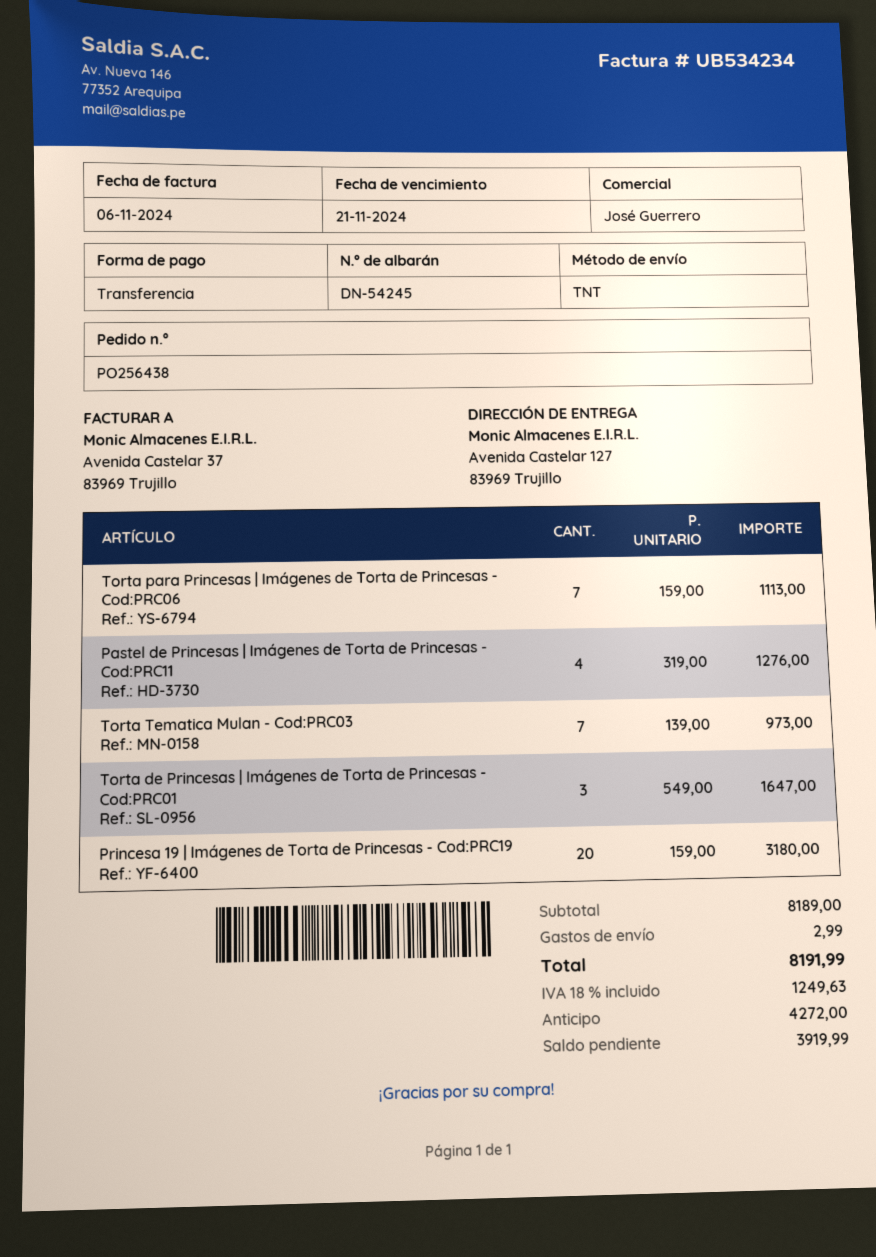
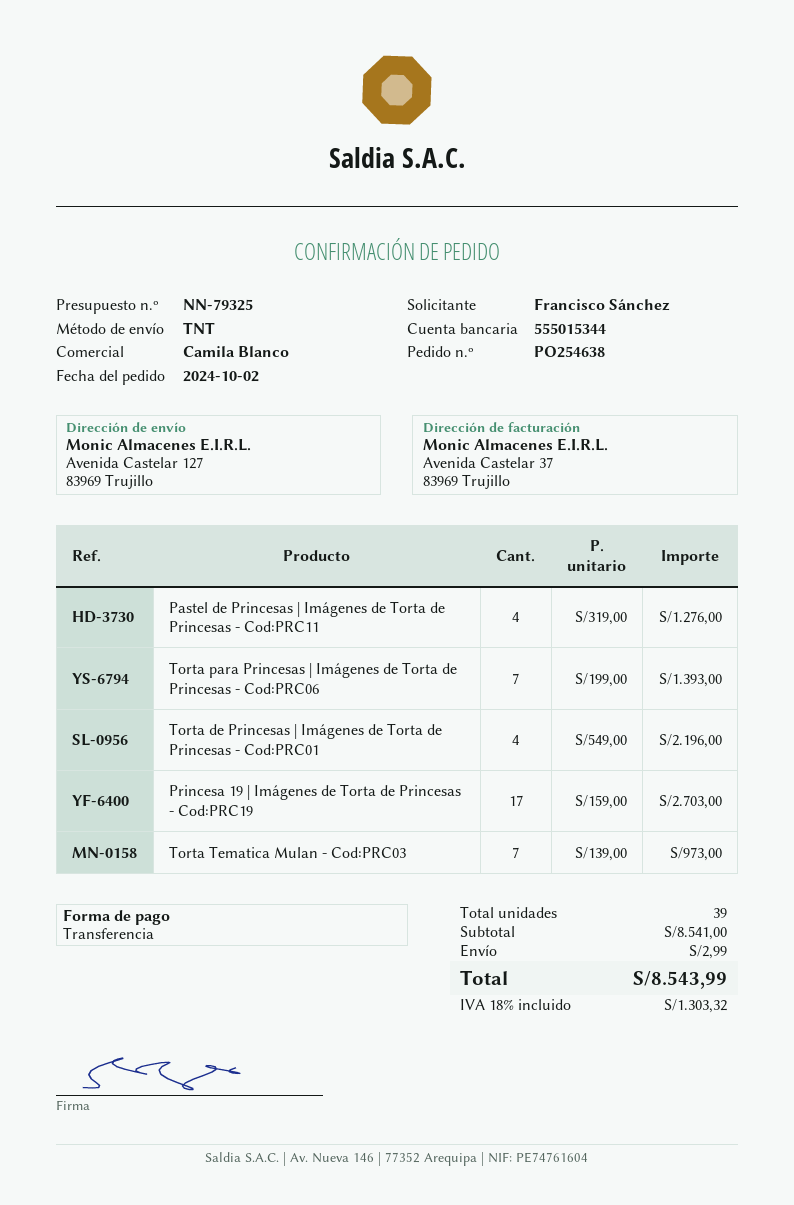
order number: PO256438 -> PO254638
sales rep: José Guerrero -> Camila Blanco
Torta para Princesas | Imágenes de Torta de Princesas - Cod:PRC06: 7 x 159.00 = 1113.00 -> 7 x 199.00 = 1393.00
Torta de Princesas | Imágenes de Torta de Princesas - Cod:PRC01: 3 x 549.00 = 1647.00 -> 4 x 549.00 = 2196.00
Princesa 19 | Imágenes de Torta de Princesas - Cod:PRC19: 20 x 159.00 = 3180.00 -> 17 x 159.00 = 2703.00
subtotal: 8189.00 -> 8541.00
tax: 18% = 1249.63 -> 18% = 1303.32
total: 8191.99 -> 8543.99

